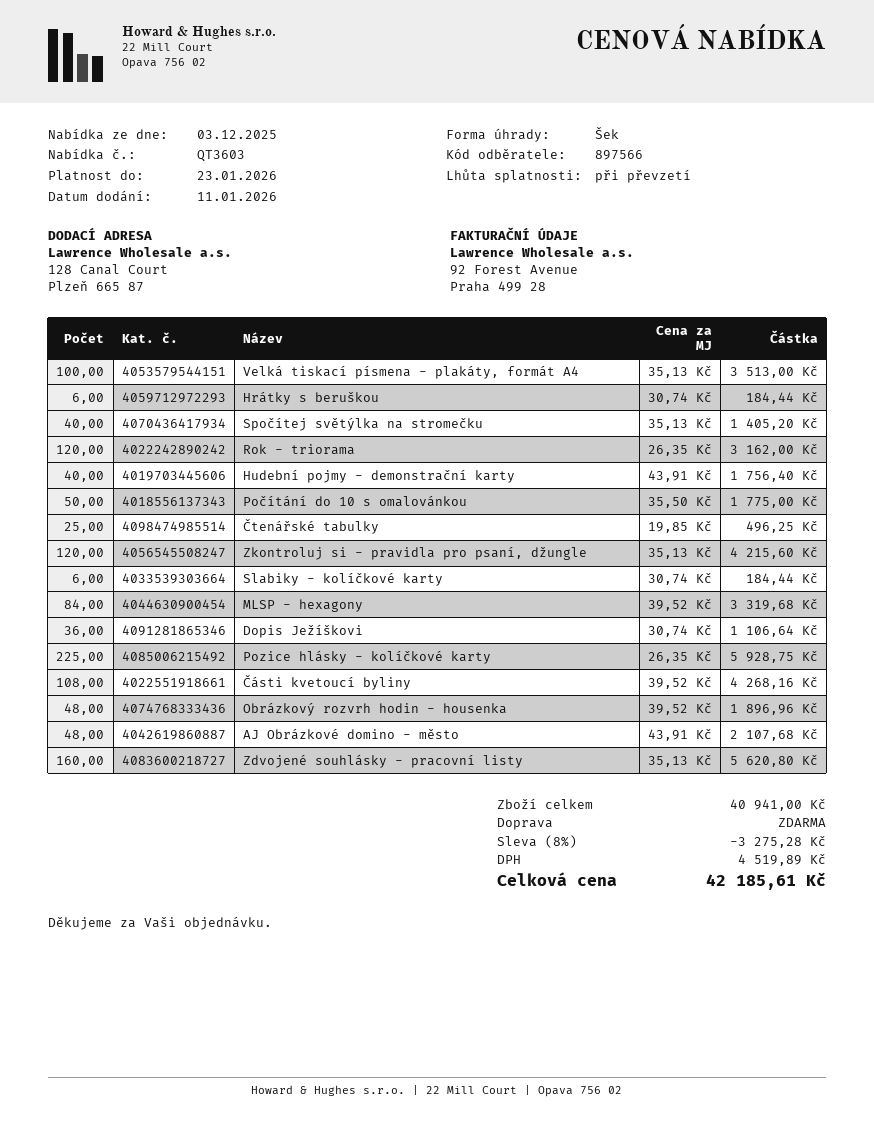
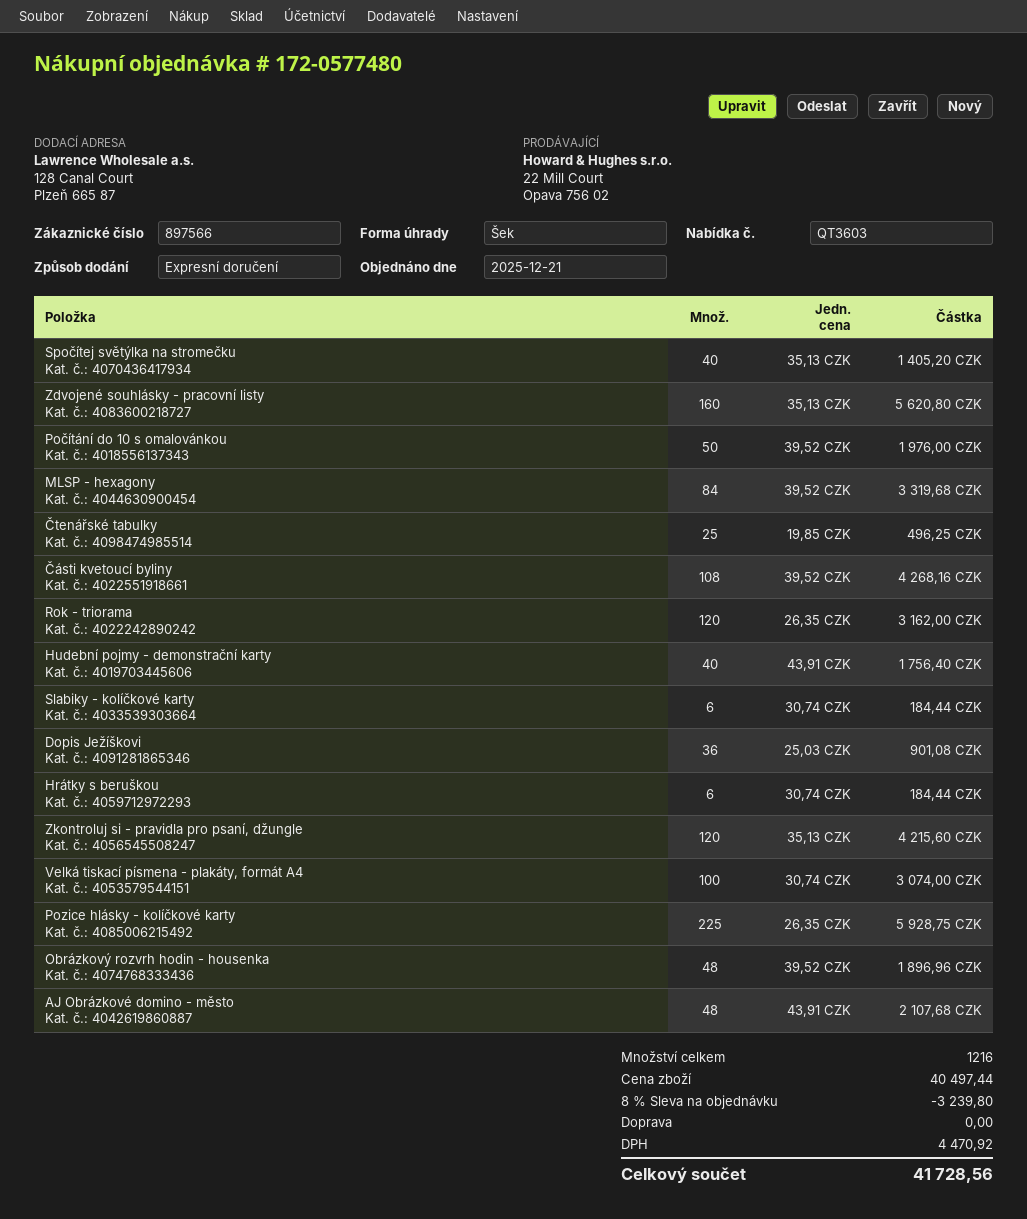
Velká tiskací písmena - plakáty, formát A4: 100 x 35.13 = 3513.00 -> 100 x 30.74 = 3074.00
Počítání do 10 s omalovánkou: 50 x 35.50 = 1775.00 -> 50 x 39.52 = 1976.00
Dopis Ježíškovi: 36 x 30.74 = 1106.64 -> 36 x 25.03 = 901.08
subtotal: 40941.00 -> 40497.44
discount: 8% = 3275.28 -> 8% = 3239.80
tax: 4519.89 -> 4470.92
total: 42185.61 -> 41728.56

